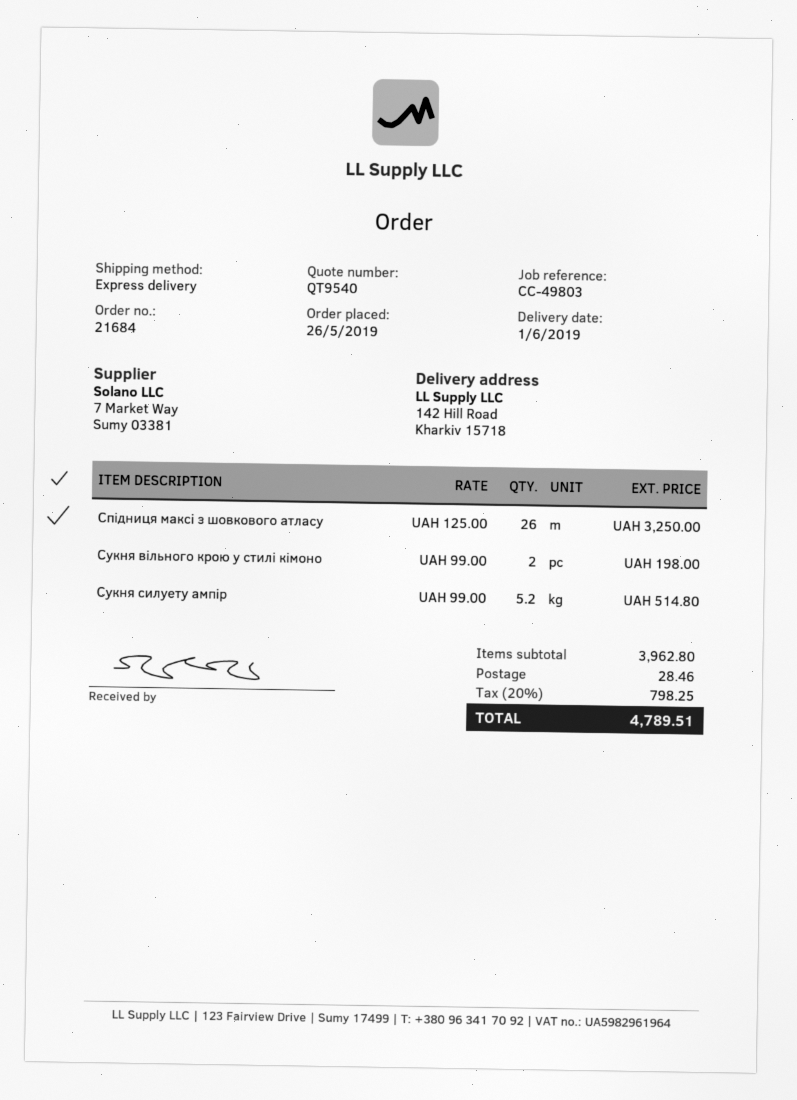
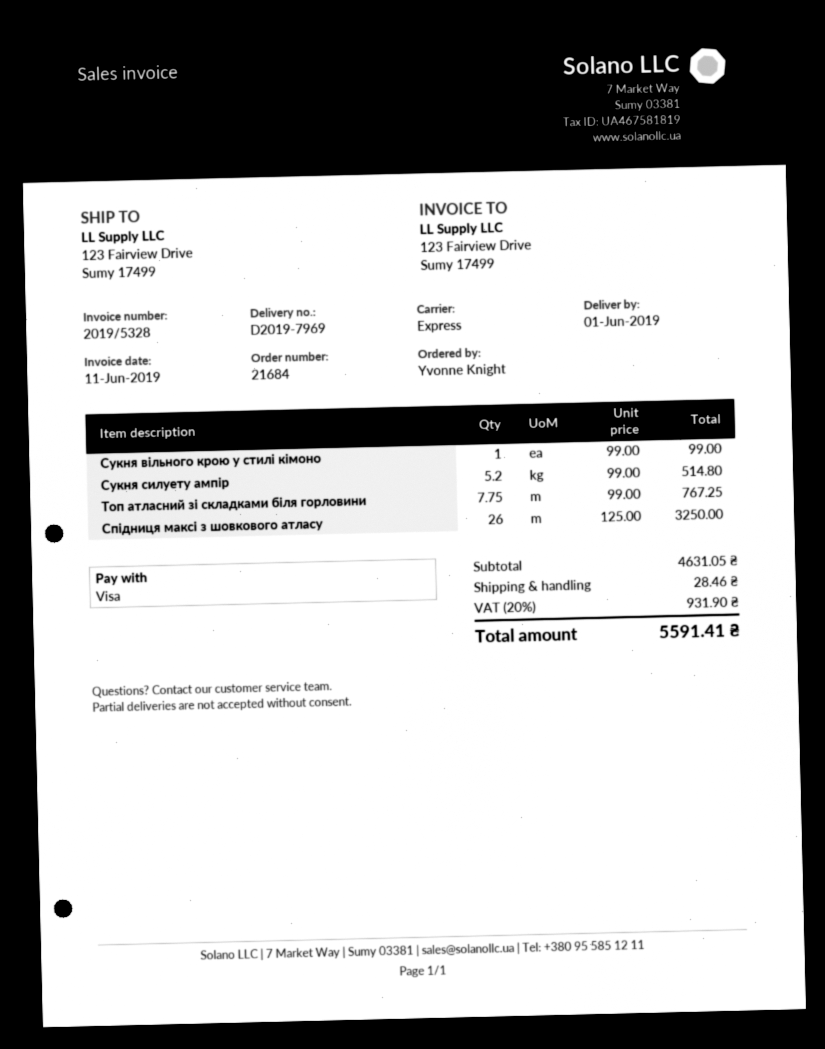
ship to: 142 Hill Road, Kharkiv 15718 -> 123 Fairview Drive, Sumy 17499
Сукня вільного крою у стилі кімоно: 2 x 99.00 = 198.00 -> 1 x 99.00 = 99.00
Топ атласний зі складками біля горловини: none -> 7.75 x 99.00 = 767.25
subtotal: 3962.80 -> 4631.05
tax: 20% = 798.25 -> 20% = 931.90
total: 4789.51 -> 5591.41

